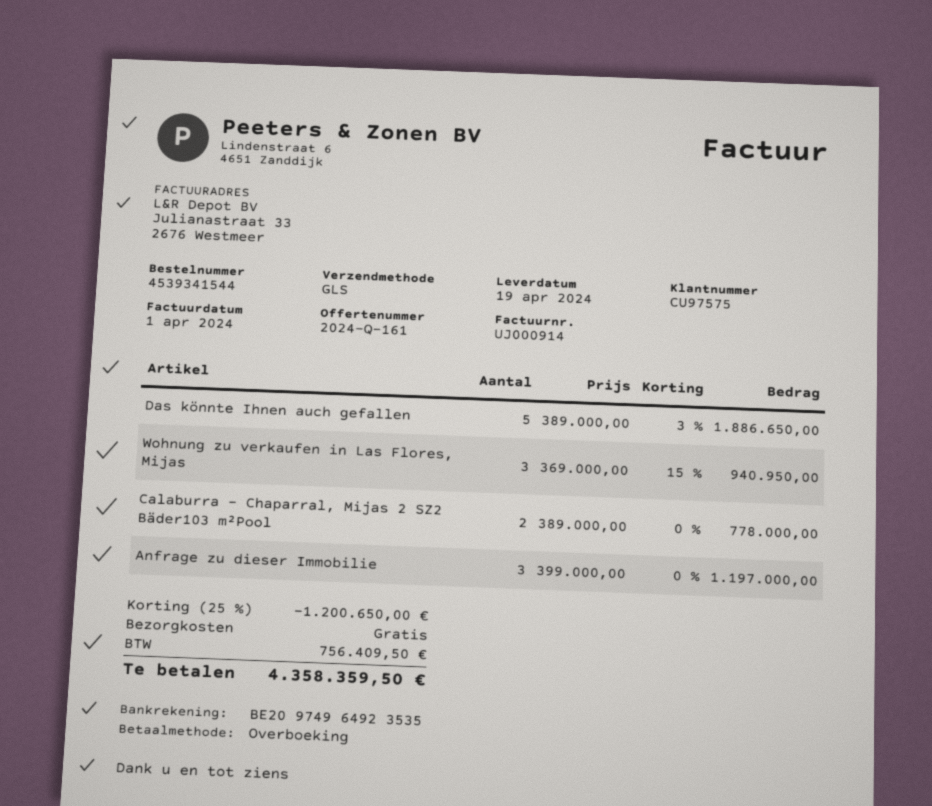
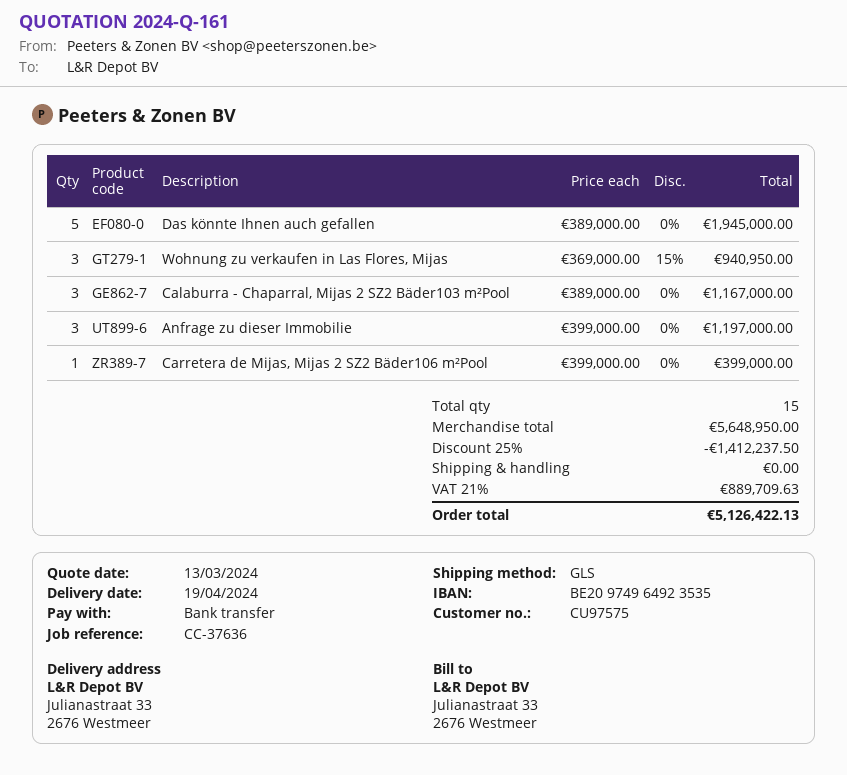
Das könnte Ihnen auch gefallen: 5 x 389000.00 - 3% = 1886650.00 -> 5 x 389000.00 = 1945000.00
Calaburra - Chaparral, Mijas 2 SZ2 Bäder103 m²Pool: 2 x 389000.00 = 778000.00 -> 3 x 389000.00 = 1167000.00
Carretera de Mijas, Mijas 2 SZ2 Bäder106 m²Pool: none -> 1 x 399000.00 = 399000.00
discount: 25% = 1200650.00 -> 25% = 1412237.50
tax: 756409.50 -> 889709.63
total: 4358359.50 -> 5126422.13

